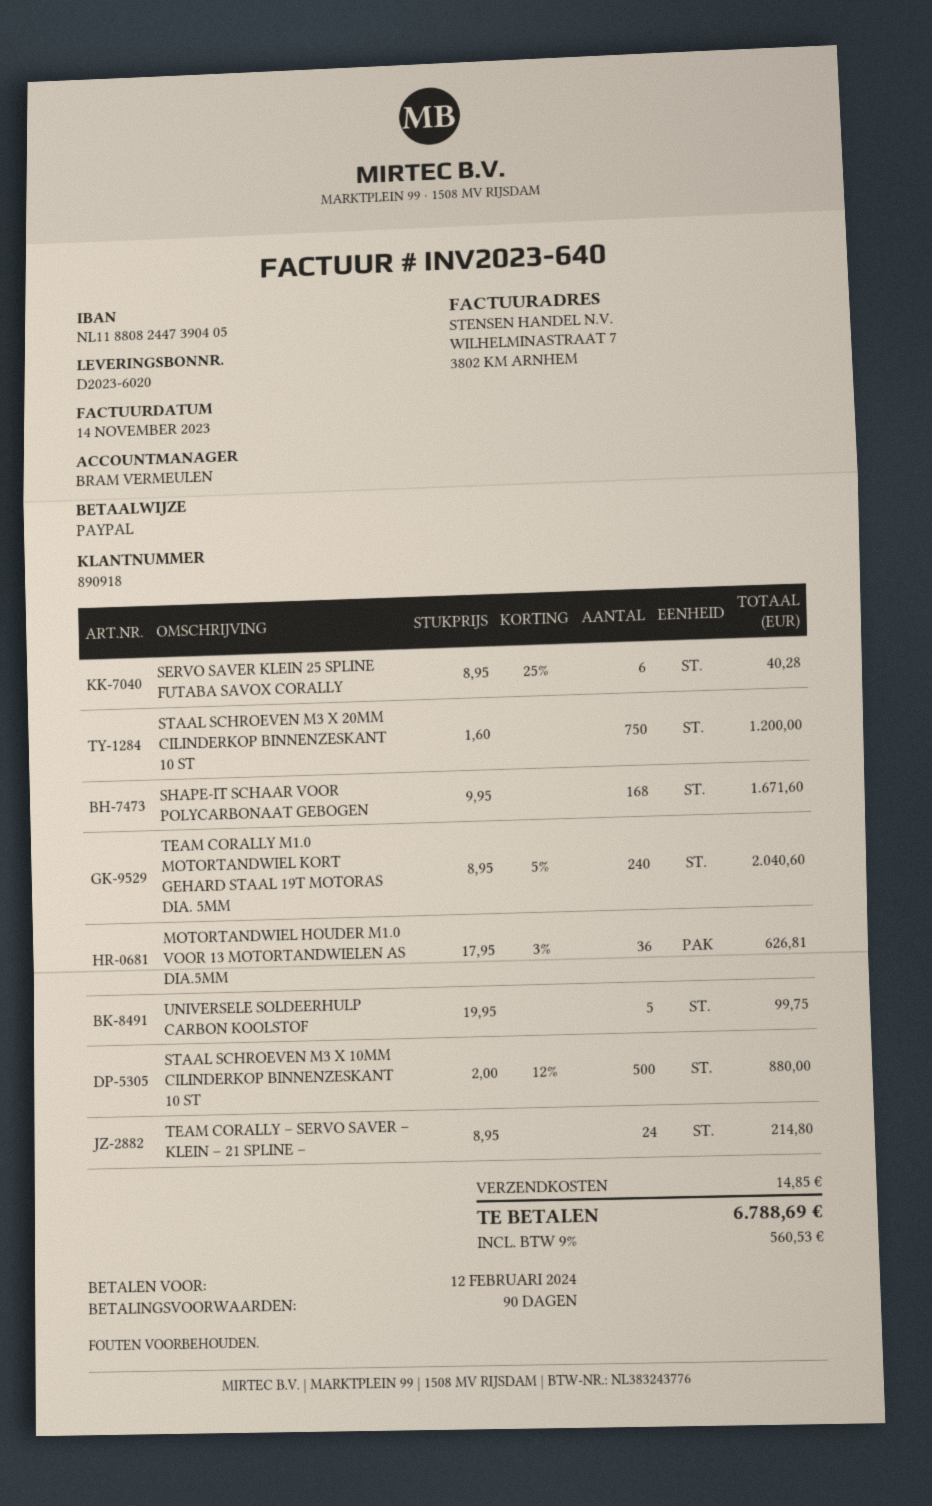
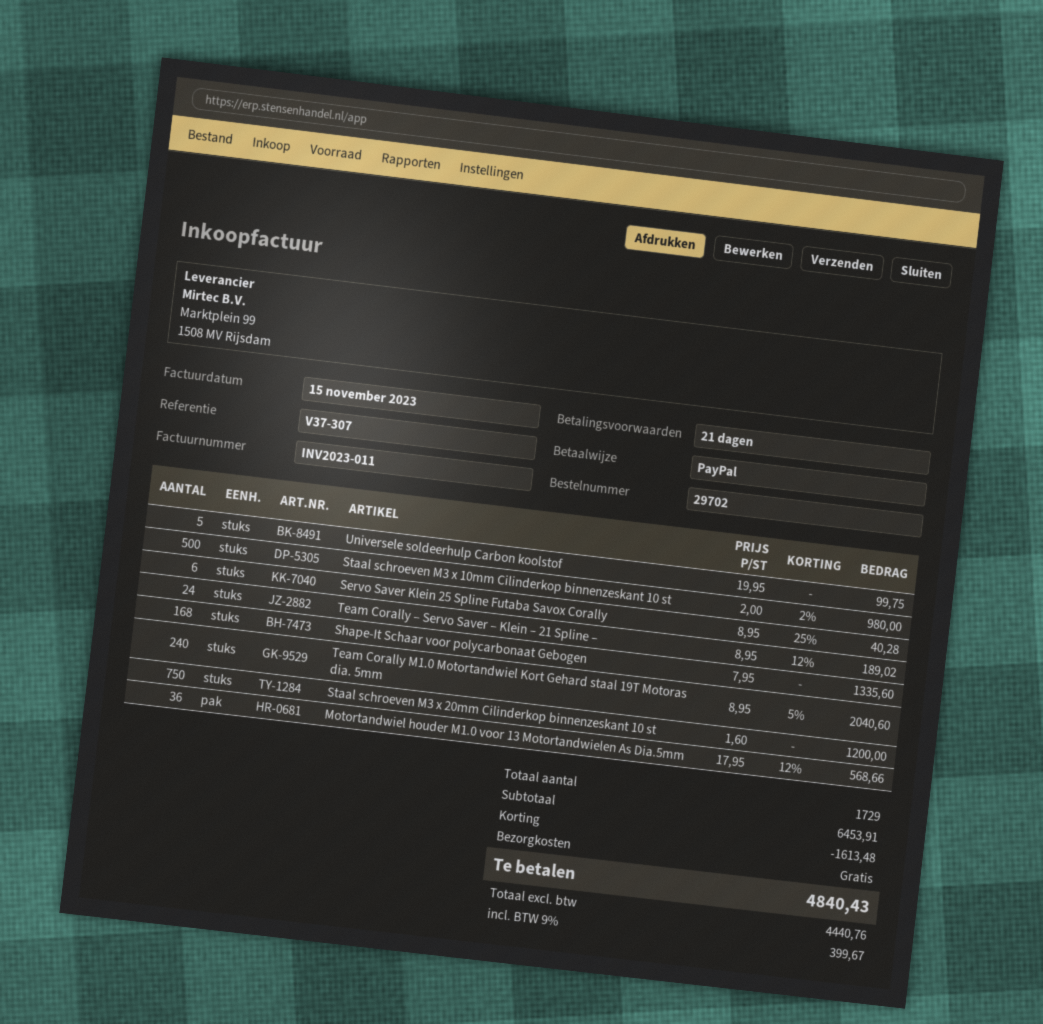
invoice number: INV2023-640 -> INV2023-011
invoice date: 2023-11-14 -> 2023-11-15
payment terms: 90 days -> 21 days
SHAPE-IT SCHAAR VOOR POLYCARBONAAT GEBOGEN: 168 x 9.95 = 1671.60 -> 168 x 7.95 = 1335.60
MOTORTANDWIEL HOUDER M1.0 VOOR 13 MOTORTANDWIELEN AS DIA.5MM: 36 x 17.95 - 3% = 626.81 -> 36 x 17.95 - 12% = 568.66
STAAL SCHROEVEN M3 X 10MM CILINDERKOP BINNENZESKANT 10 ST: 500 x 2.00 - 12% = 880.00 -> 500 x 2.00 - 2% = 980.00
TEAM CORALLY – SERVO SAVER – KLEIN – 21 SPLINE –: 24 x 8.95 = 214.80 -> 24 x 8.95 - 12% = 189.02
discount: none -> 1613.48
shipping: 14.85 -> 0.00
tax: 9% = 560.53 -> 9% = 399.67
total: 6788.69 -> 4840.43

